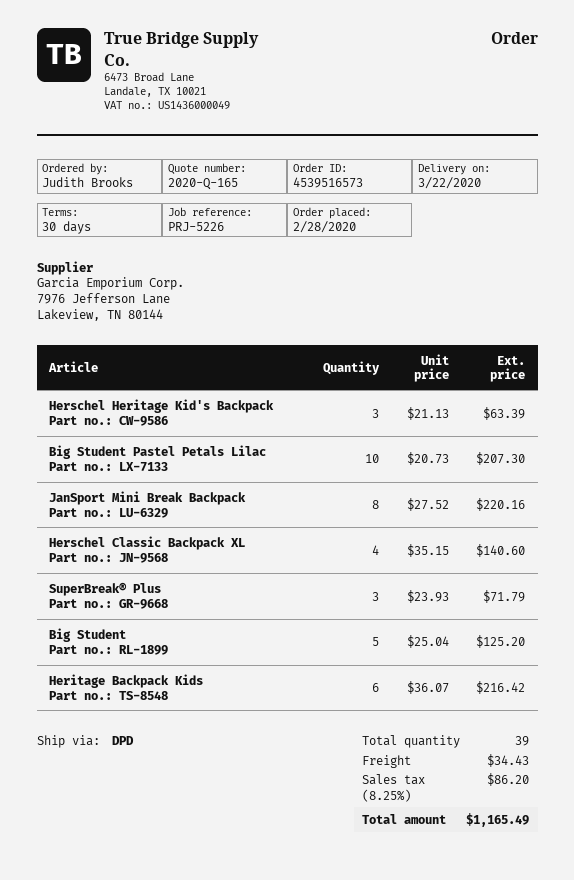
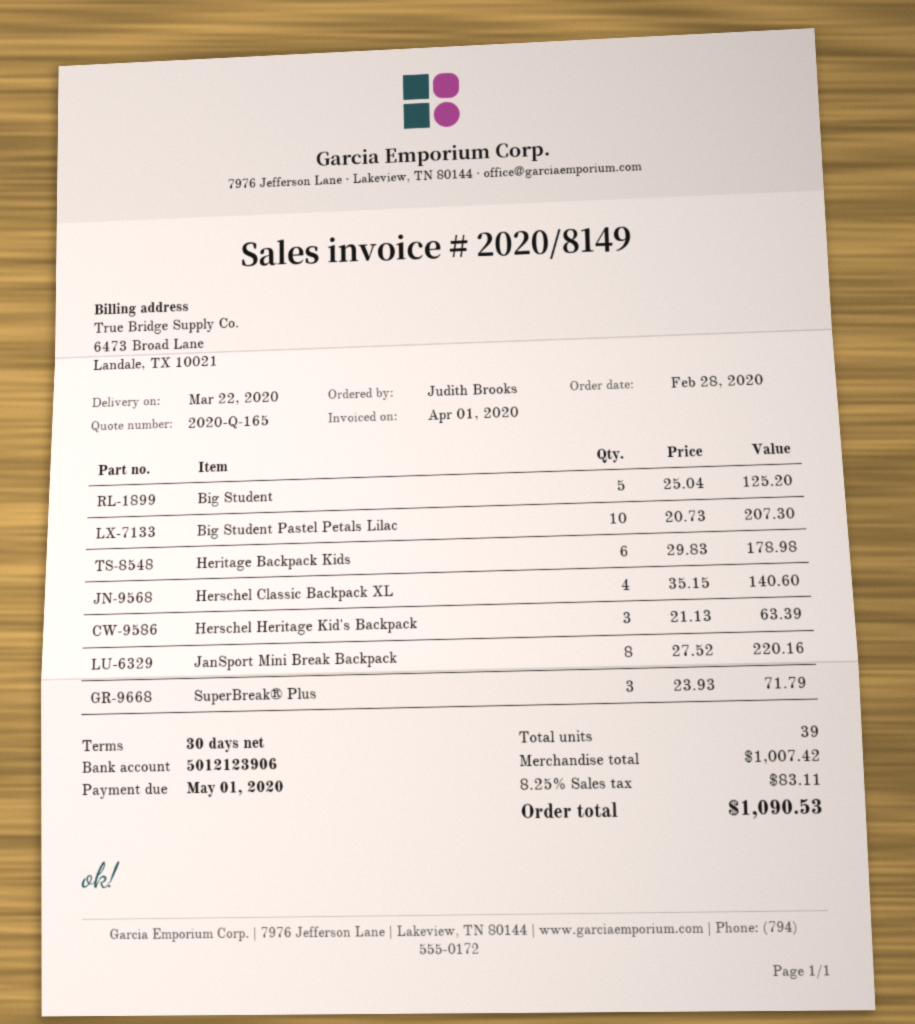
Heritage Backpack Kids: 6 x 36.07 = 216.42 -> 6 x 29.83 = 178.98
shipping: 34.43 -> none
tax: 8.25% = 86.20 -> 8.25% = 83.11
total: 1165.49 -> 1090.53

